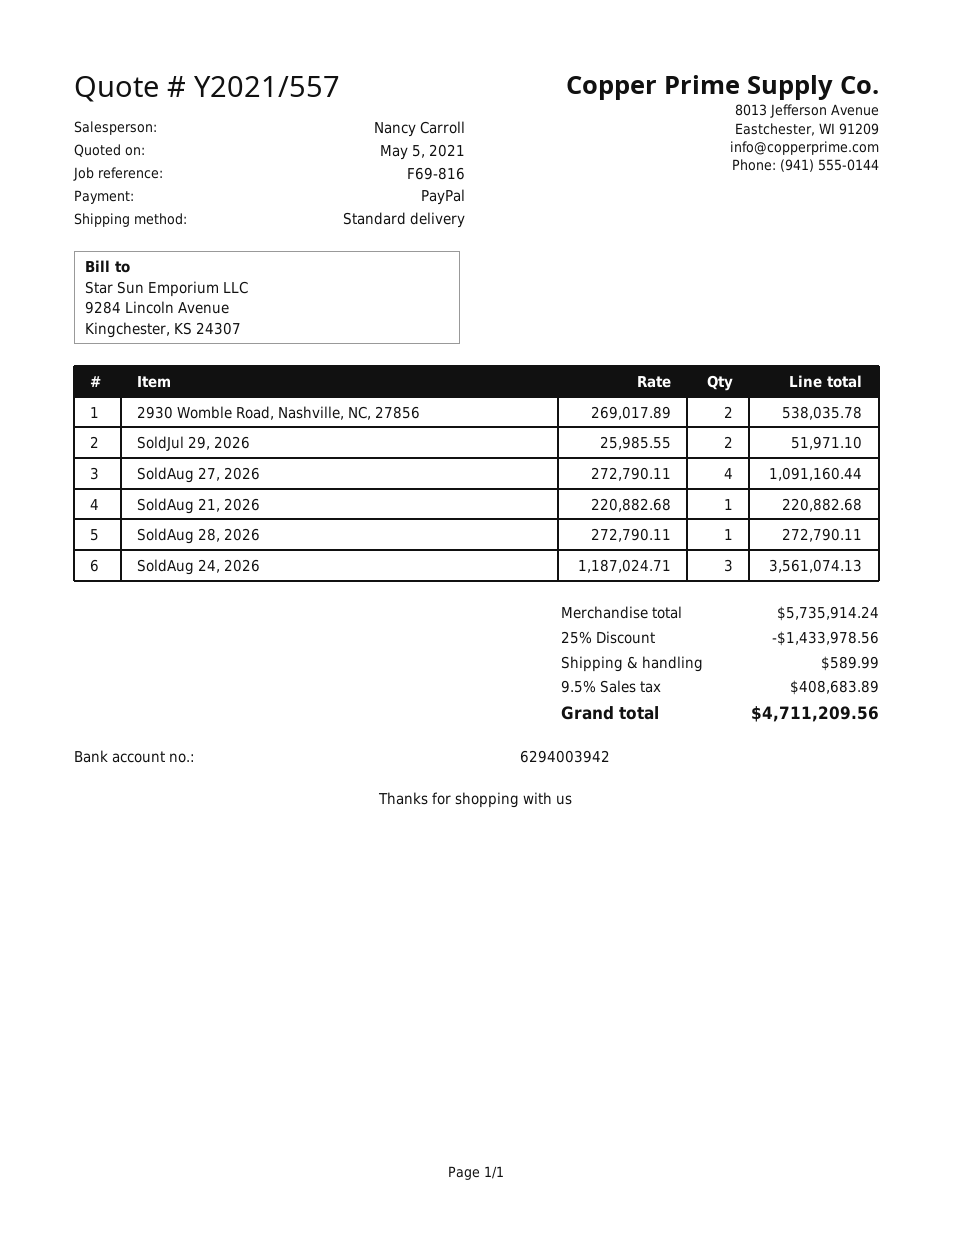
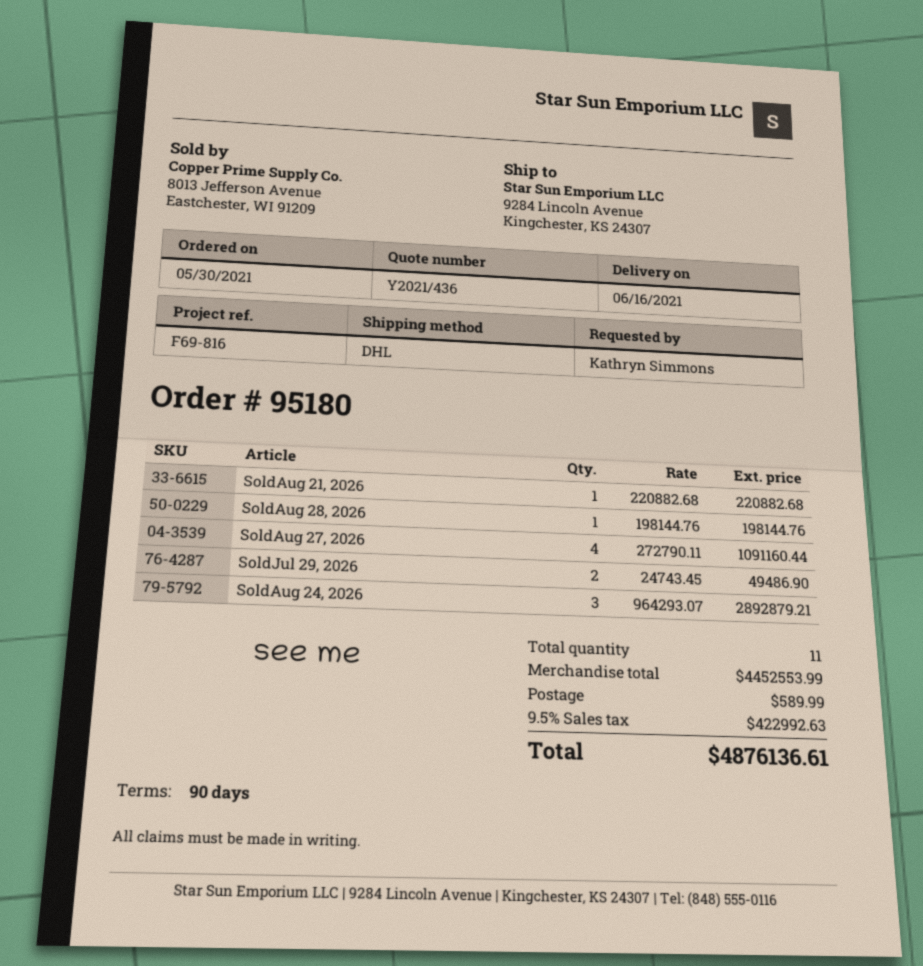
quote number: Y2021/557 -> Y2021/436
shipping method: standard -> DHL
2930 Womble Road, Nashville, NC, 27856: 2 x 269017.89 = 538035.78 -> none
SoldJul 29, 2026: 2 x 25985.55 = 51971.10 -> 2 x 24743.45 = 49486.90
SoldAug 28, 2026: 1 x 272790.11 = 272790.11 -> 1 x 198144.76 = 198144.76
SoldAug 24, 2026: 3 x 1187024.71 = 3561074.13 -> 3 x 964293.07 = 2892879.21
subtotal: 5735914.24 -> 4452553.99
discount: 25% = 1433978.56 -> none
tax: 9.5% = 408683.89 -> 9.5% = 422992.63
total: 4711209.56 -> 4876136.61

